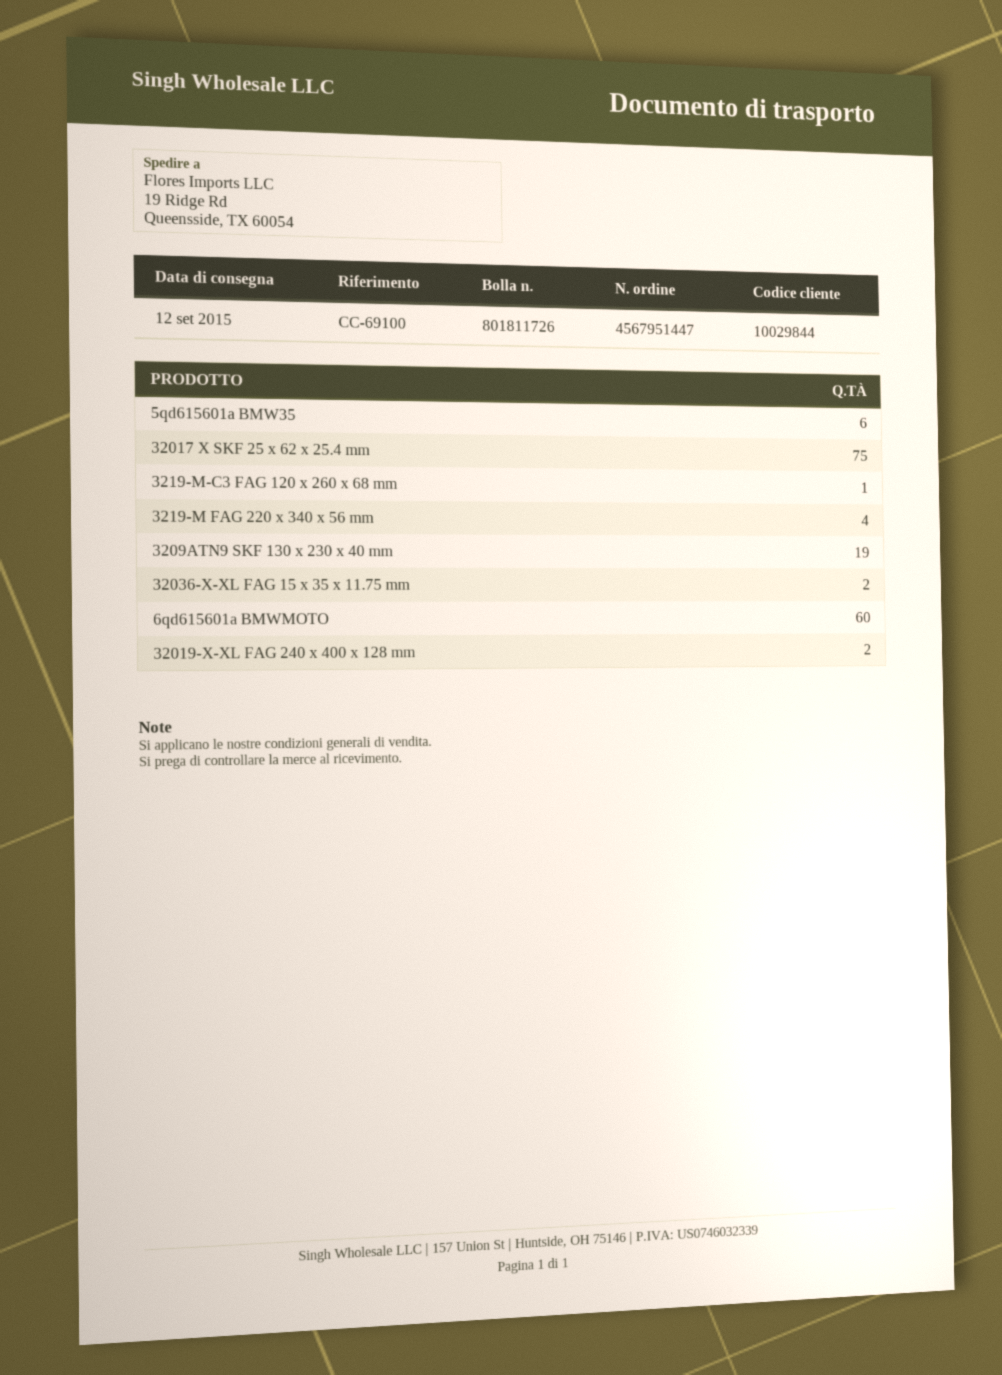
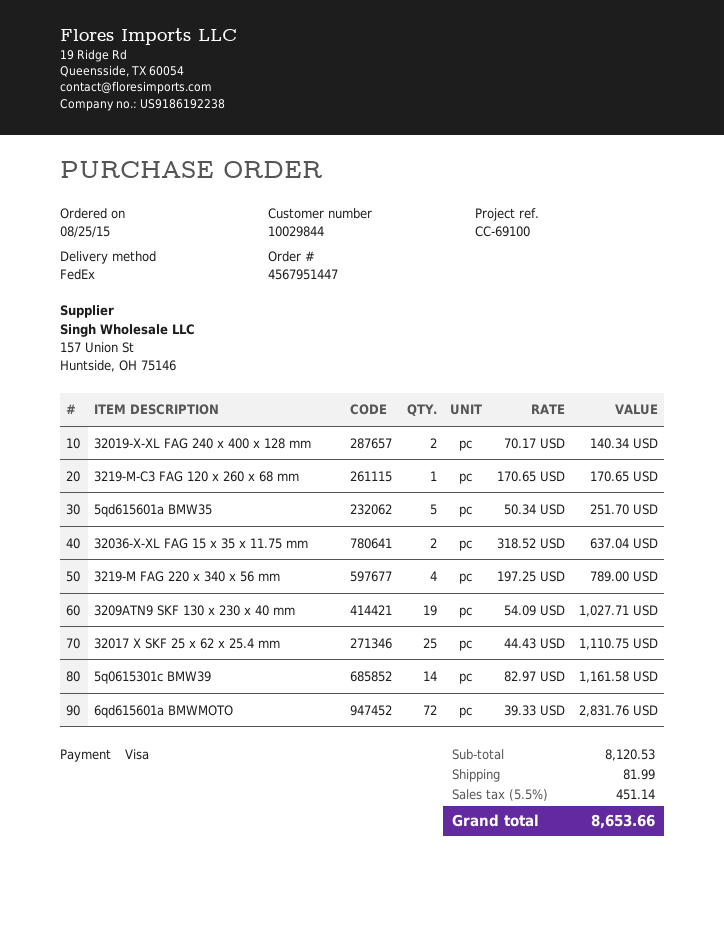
5qd615601a BMW35: 6 -> 5
32017 X SKF 25 x 62 x 25.4 mm: 75 -> 25
6qd615601a BMWMOTO: 60 -> 72
5q0615301c BMW39: none -> 14

